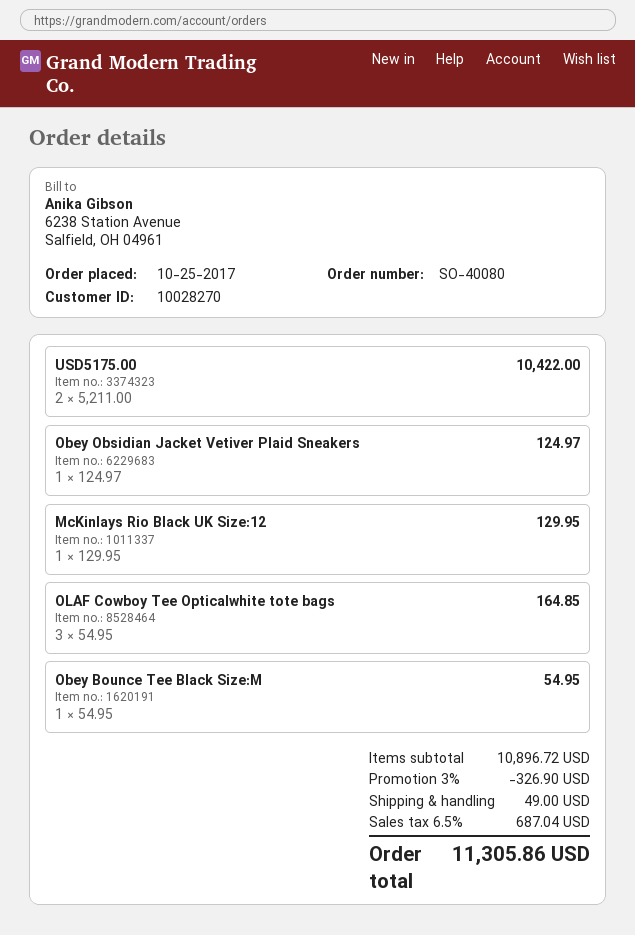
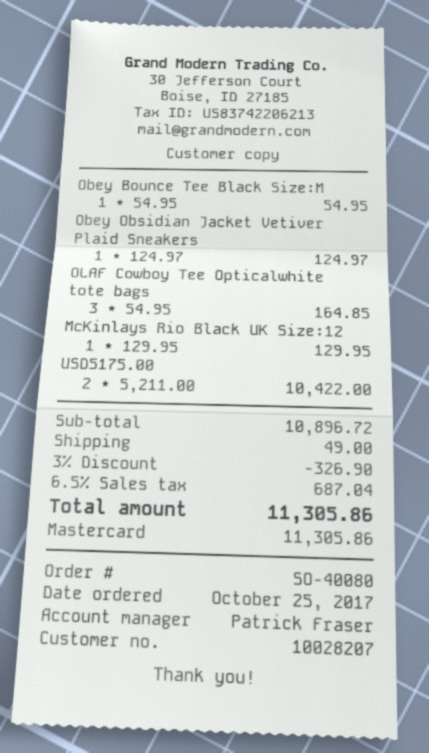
customer number: 10028270 -> 10028207

